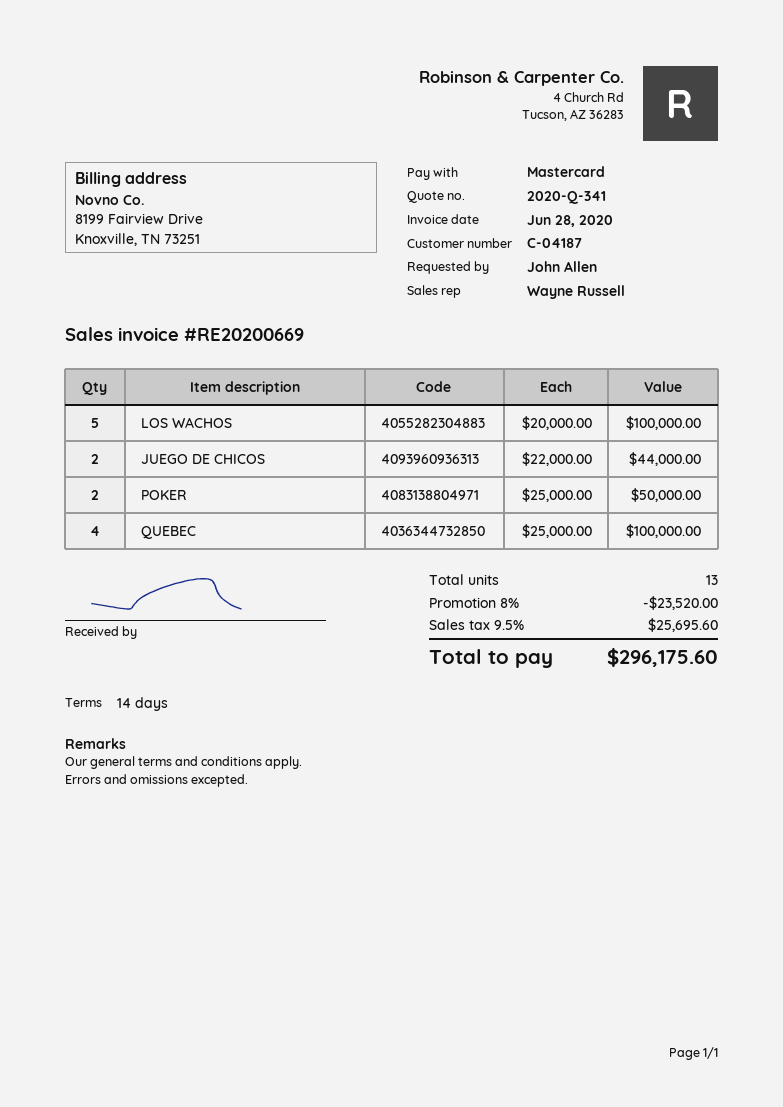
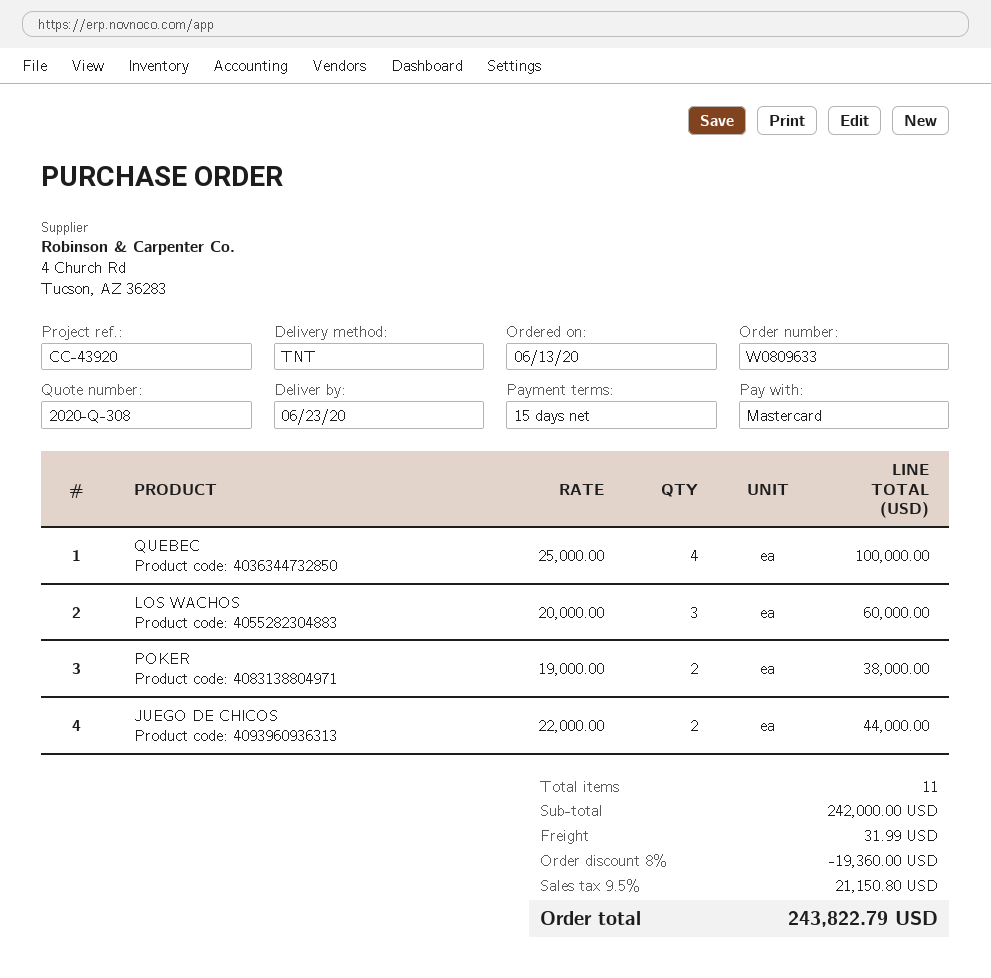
quote number: 2020-Q-341 -> 2020-Q-308
payment terms: 14 days -> 15 days
LOS WACHOS: 5 x 20000.00 = 100000.00 -> 3 x 20000.00 = 60000.00
POKER: 2 x 25000.00 = 50000.00 -> 2 x 19000.00 = 38000.00
total quantity: 13 -> 11
discount: 8% = 23520.00 -> 8% = 19360.00
shipping: none -> 31.99
tax: 9.5% = 25695.60 -> 9.5% = 21150.80
total: 296175.60 -> 243822.79

